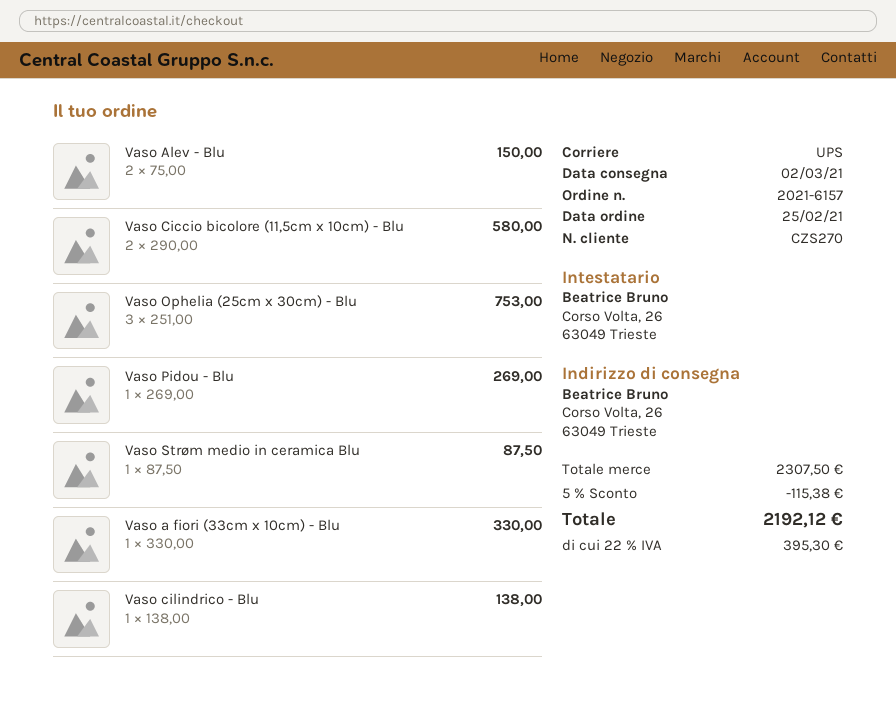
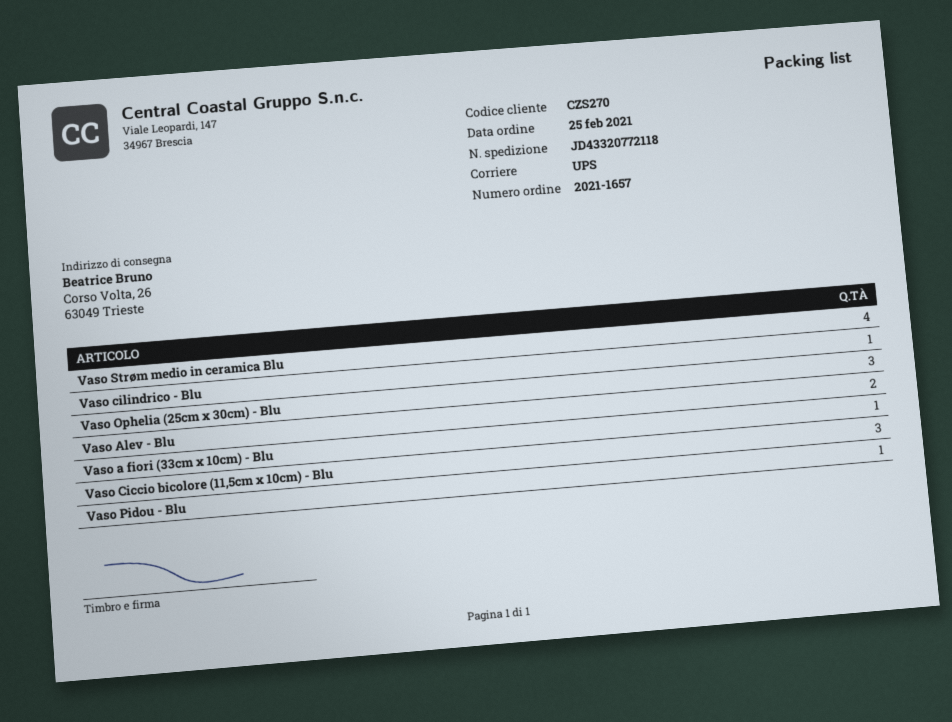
order number: 2021-6157 -> 2021-1657
Vaso Ciccio bicolore (11,5cm x 10cm) - Blu: 2 -> 3
Vaso Strøm medio in ceramica Blu: 1 -> 4

